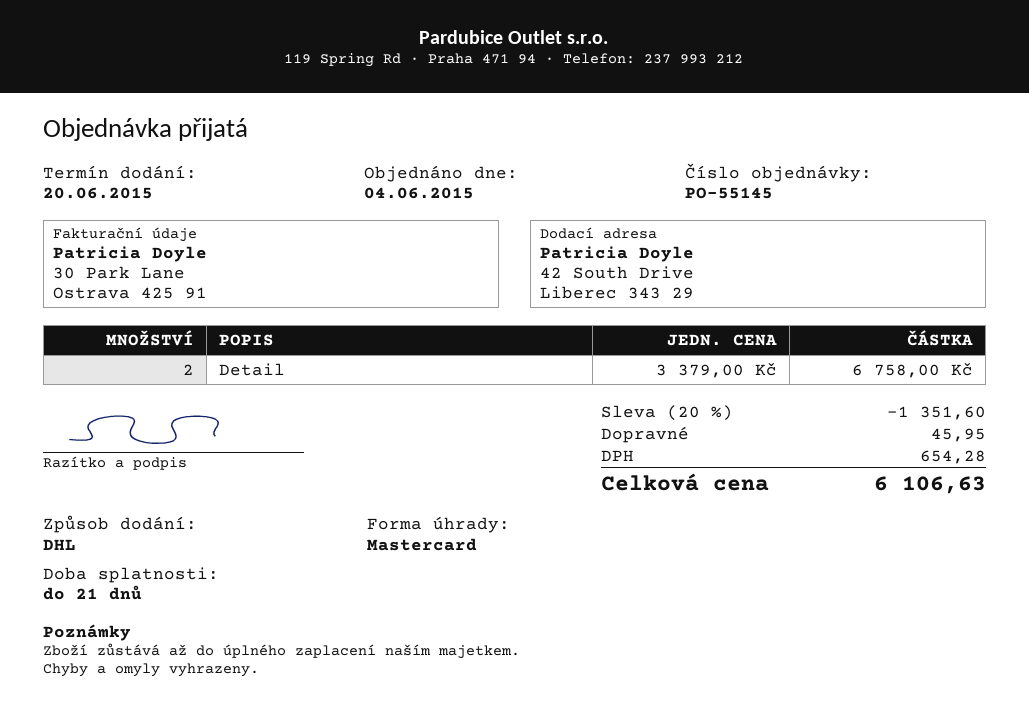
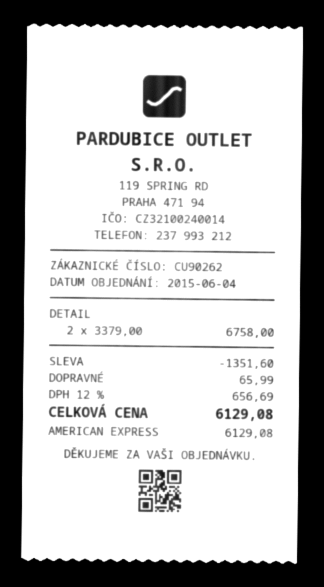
payment method: Mastercard -> American Express
shipping: 45.95 -> 65.99
tax: 654.28 -> 656.69
total: 6106.63 -> 6129.08

